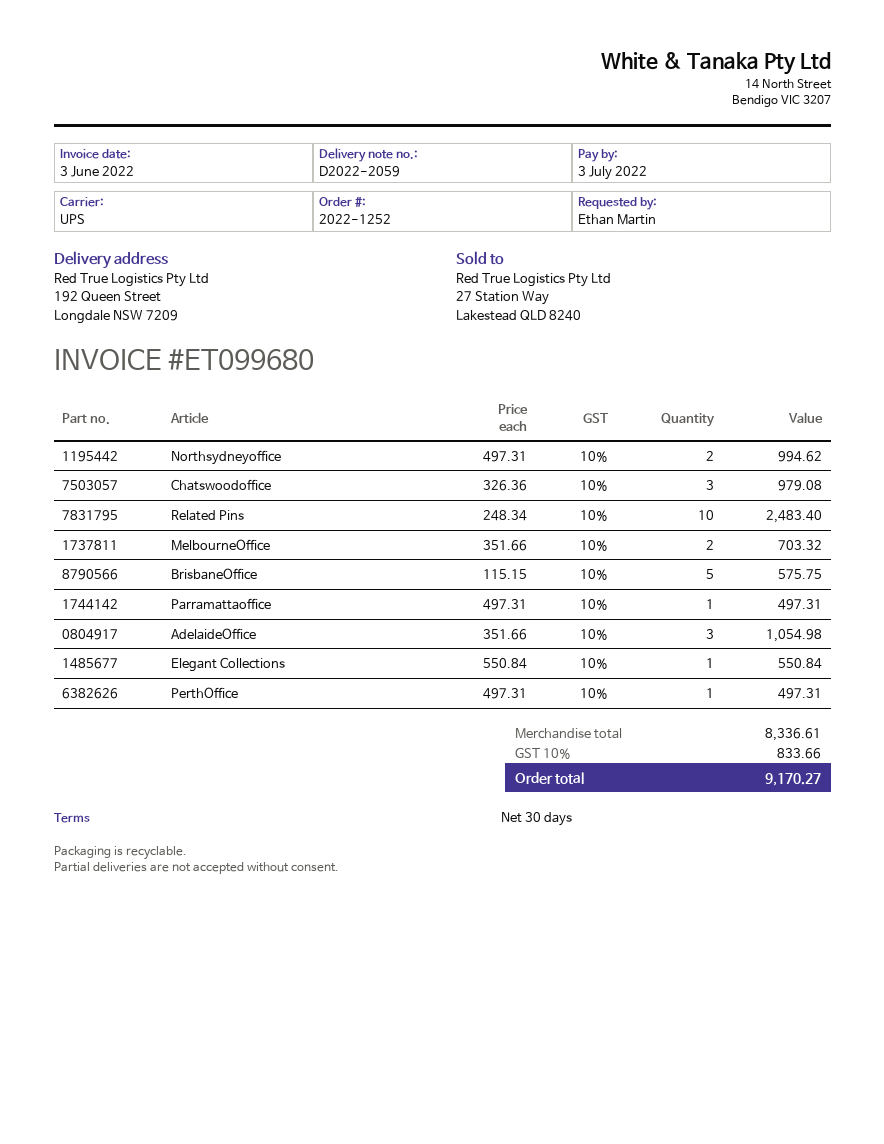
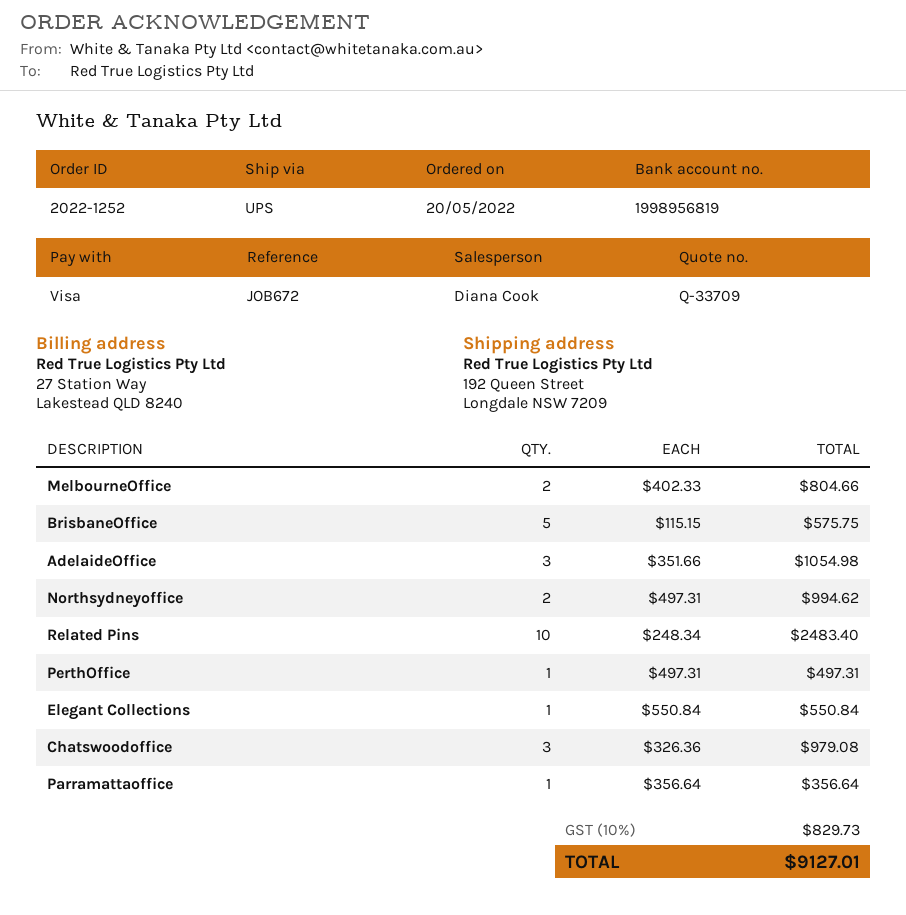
MelbourneOffice: 2 x 351.66 = 703.32 -> 2 x 402.33 = 804.66
Parramattaoffice: 1 x 497.31 = 497.31 -> 1 x 356.64 = 356.64
tax: 10% = 833.66 -> 10% = 829.73
total: 9170.27 -> 9127.01

